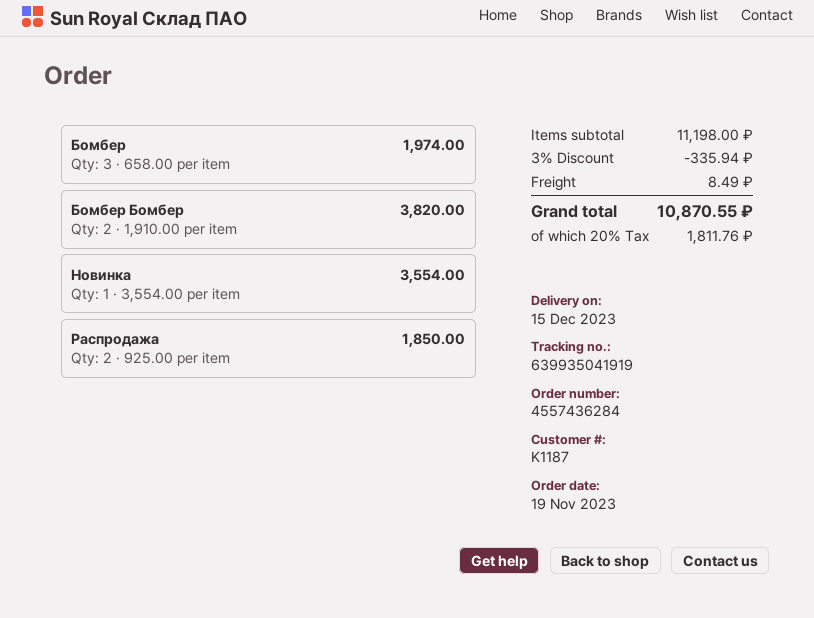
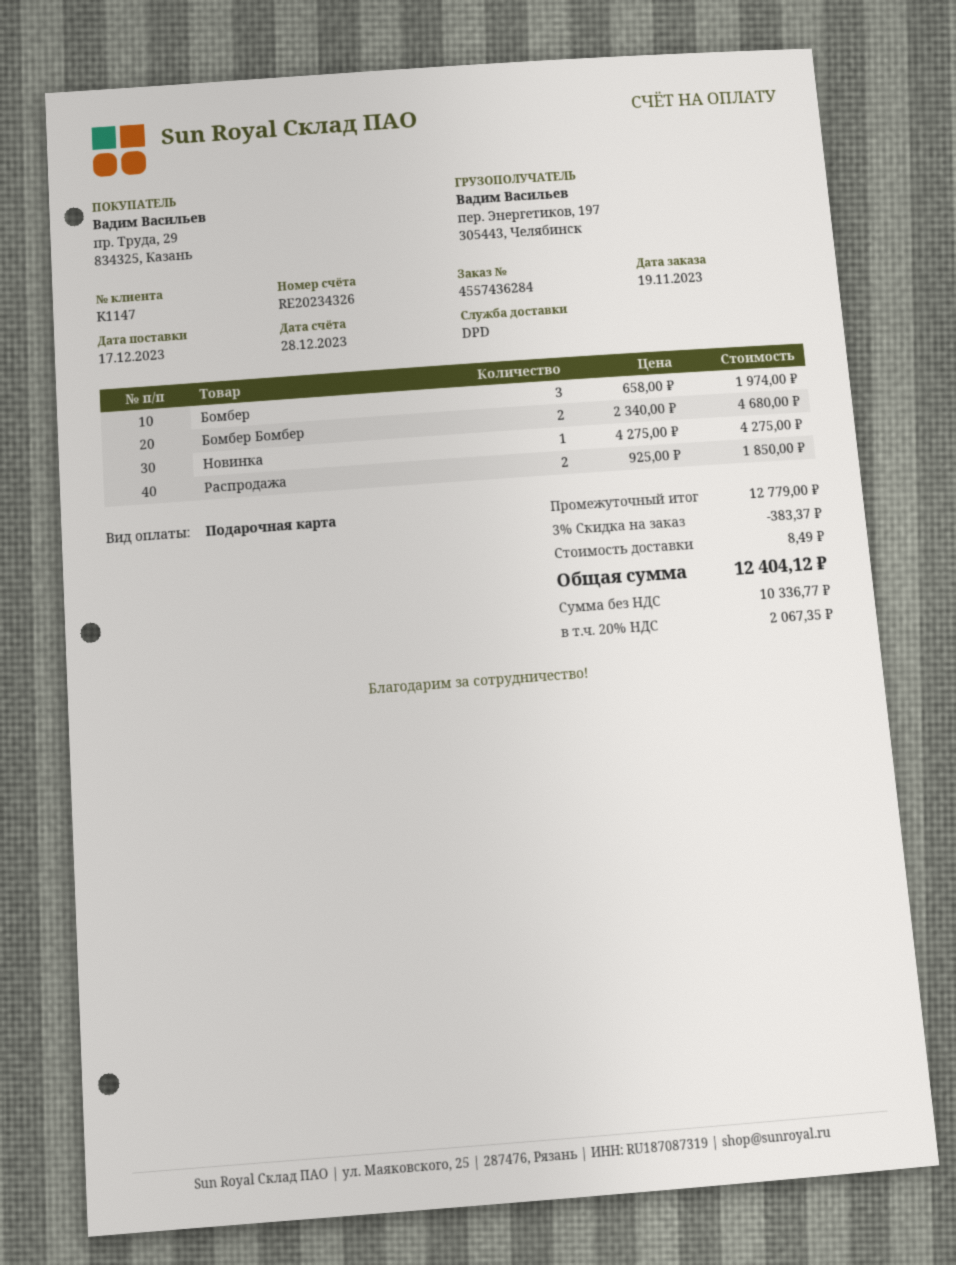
delivery date: 2023-12-15 -> 2023-12-17
customer number: K1187 -> K1147
Бомбер Бомбер: 2 x 1910.00 = 3820.00 -> 2 x 2340.00 = 4680.00
Новинка: 1 x 3554.00 = 3554.00 -> 1 x 4275.00 = 4275.00
subtotal: 11198.00 -> 12779.00
discount: 3% = 335.94 -> 3% = 383.37
tax: 20% = 1811.76 -> 20% = 2067.35
total: 10870.55 -> 12404.12

